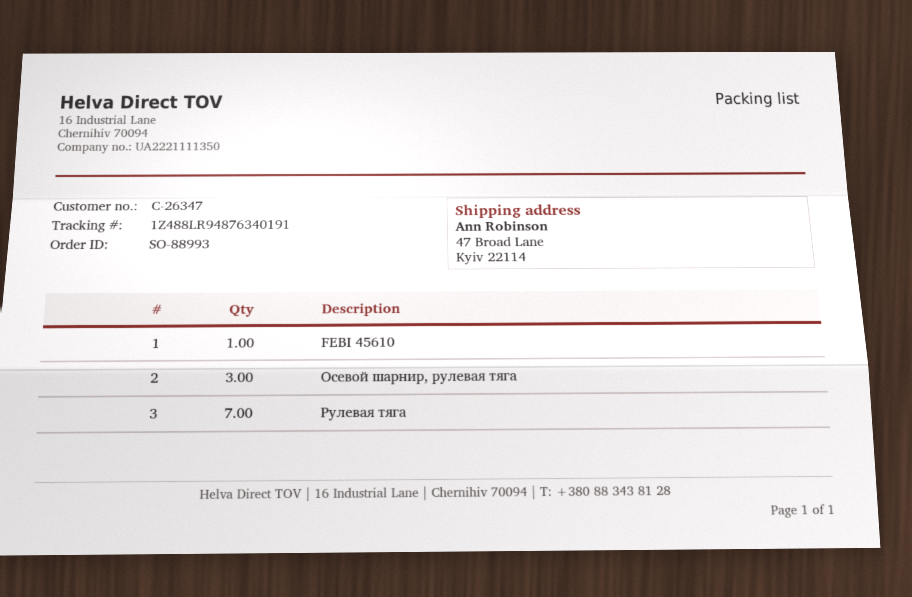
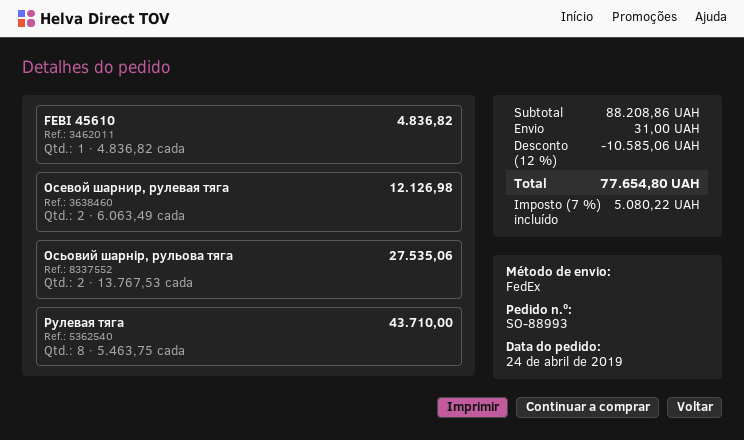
Осевой шарнир, рулевая тяга: 3 -> 2
Рулевая тяга: 7 -> 8
Осьовий шарнір, рульова тяга: none -> 2

